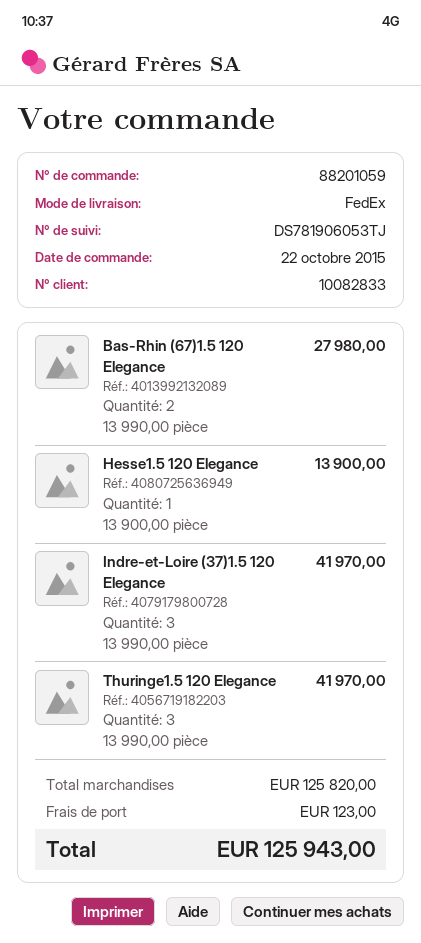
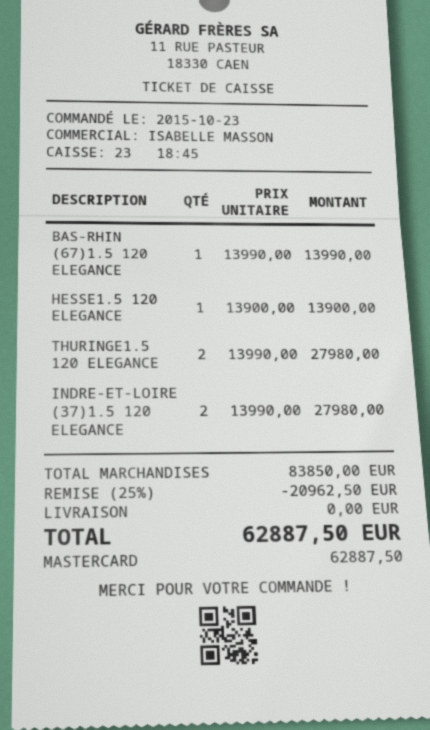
order date: 2015-10-22 -> 2015-10-23
Bas-Rhin (67)1.5 120 Elegance: 2 x 13990.00 = 27980.00 -> 1 x 13990.00 = 13990.00
Indre-et-Loire (37)1.5 120 Elegance: 3 x 13990.00 = 41970.00 -> 2 x 13990.00 = 27980.00
Thuringe1.5 120 Elegance: 3 x 13990.00 = 41970.00 -> 2 x 13990.00 = 27980.00
subtotal: 125820.00 -> 83850.00
discount: none -> 25% = 20962.50
shipping: 123.00 -> 0.00
total: 125943.00 -> 62887.50

